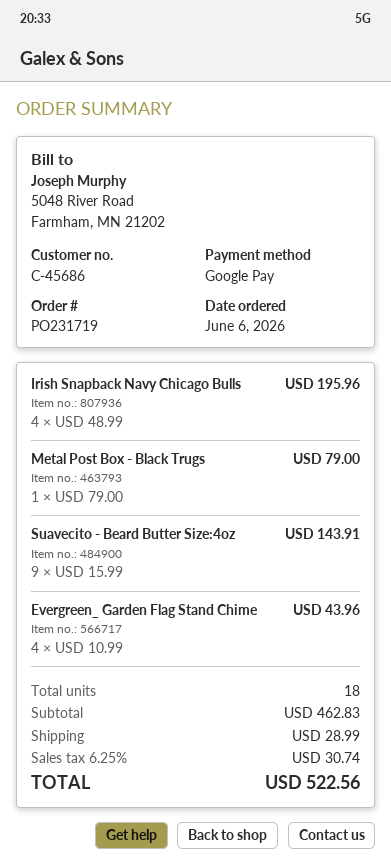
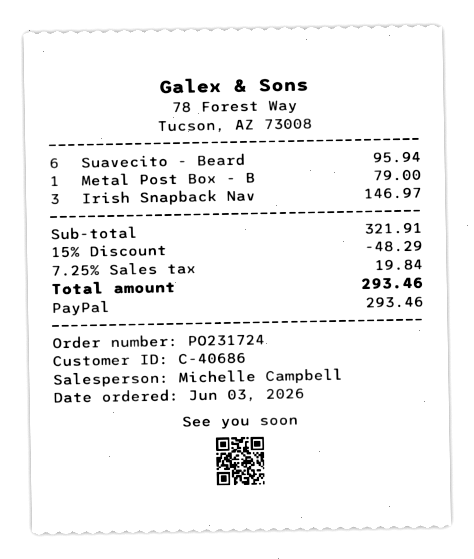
order number: PO231719 -> PO231724
order date: 2026-06-06 -> 2026-06-03
customer number: C-45686 -> C-40686
payment method: Google Pay -> PayPal
Irish Snapback Navy Chicago Bulls: 4 for 195.96 -> 3 for 146.97
Suavecito - Beard Butter Size:4oz: 9 for 143.91 -> 6 for 95.94
Evergreen_ Garden Flag Stand Chime: 4 for 43.96 -> none
subtotal: 462.83 -> 321.91
discount: none -> 15% = 48.29
shipping: 28.99 -> none
tax: 6.25% = 30.74 -> 7.25% = 19.84
total: 522.56 -> 293.46

